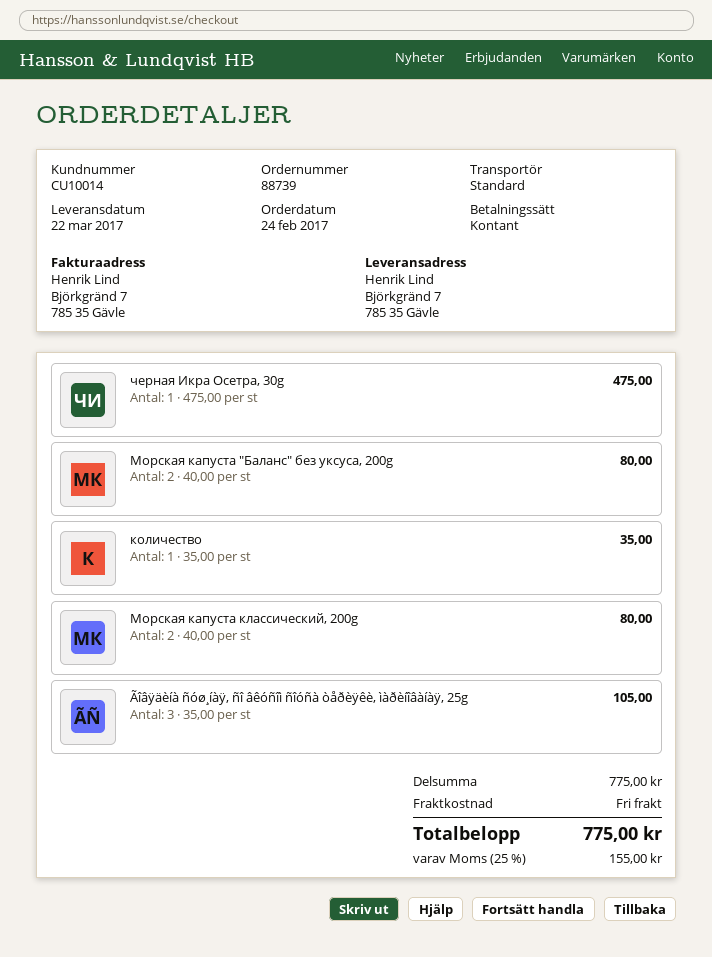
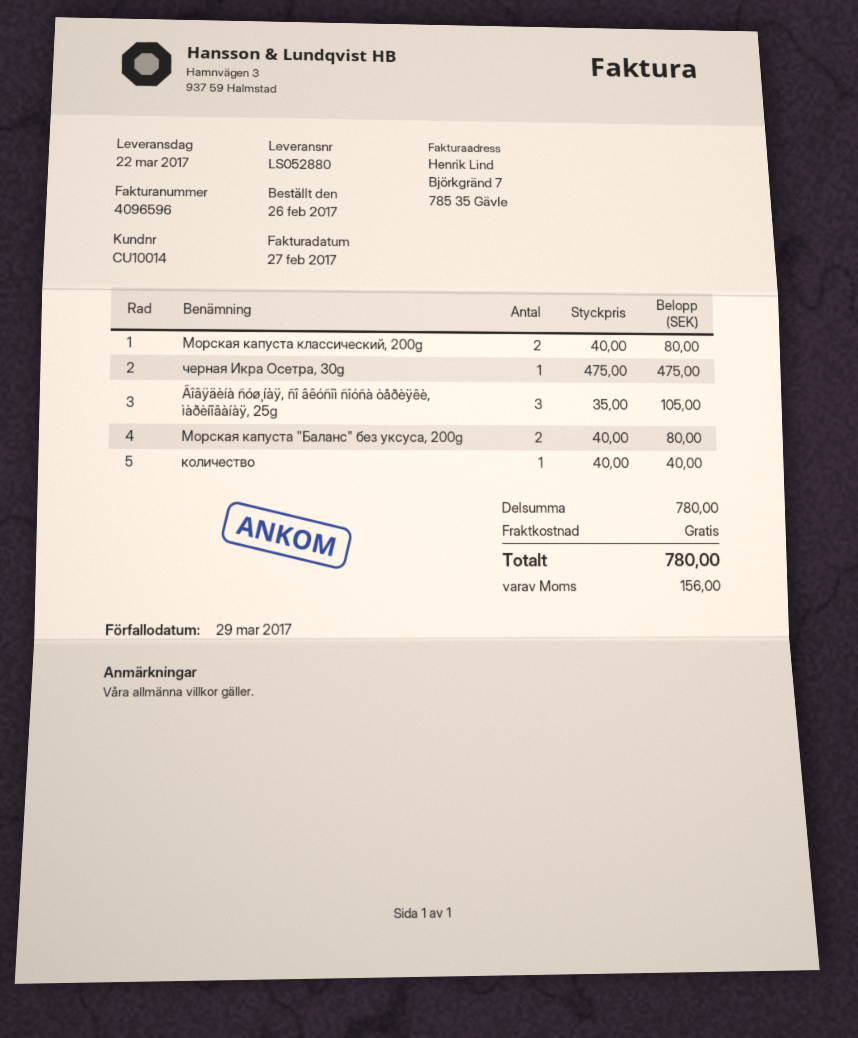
order date: 2017-02-24 -> 2017-02-26
количество: 1 x 35.00 = 35.00 -> 1 x 40.00 = 40.00
subtotal: 775.00 -> 780.00
tax: 155.00 -> 156.00
total: 775.00 -> 780.00

